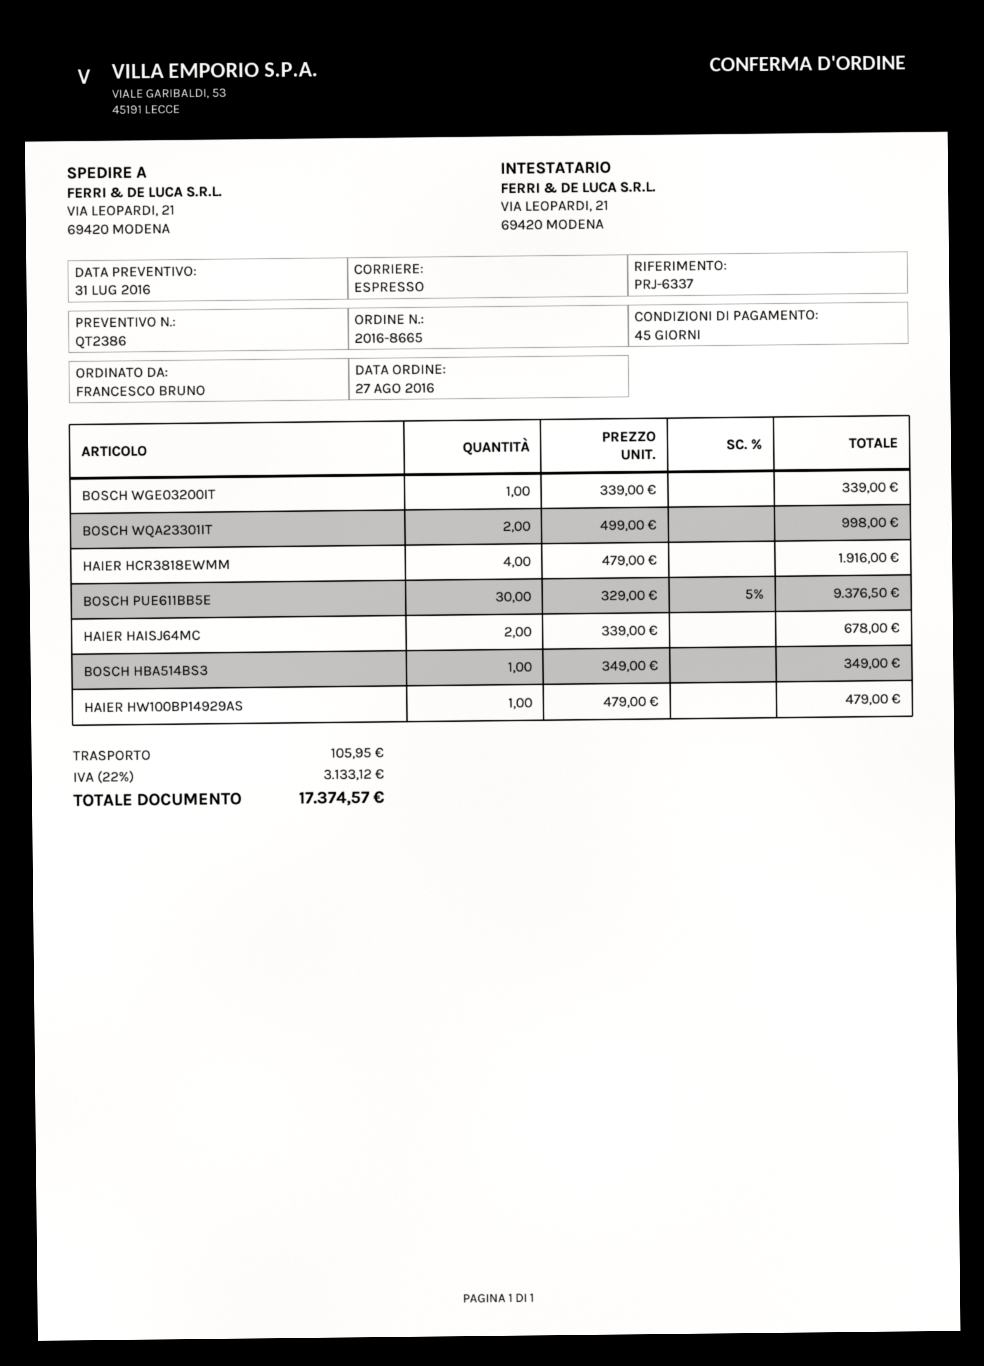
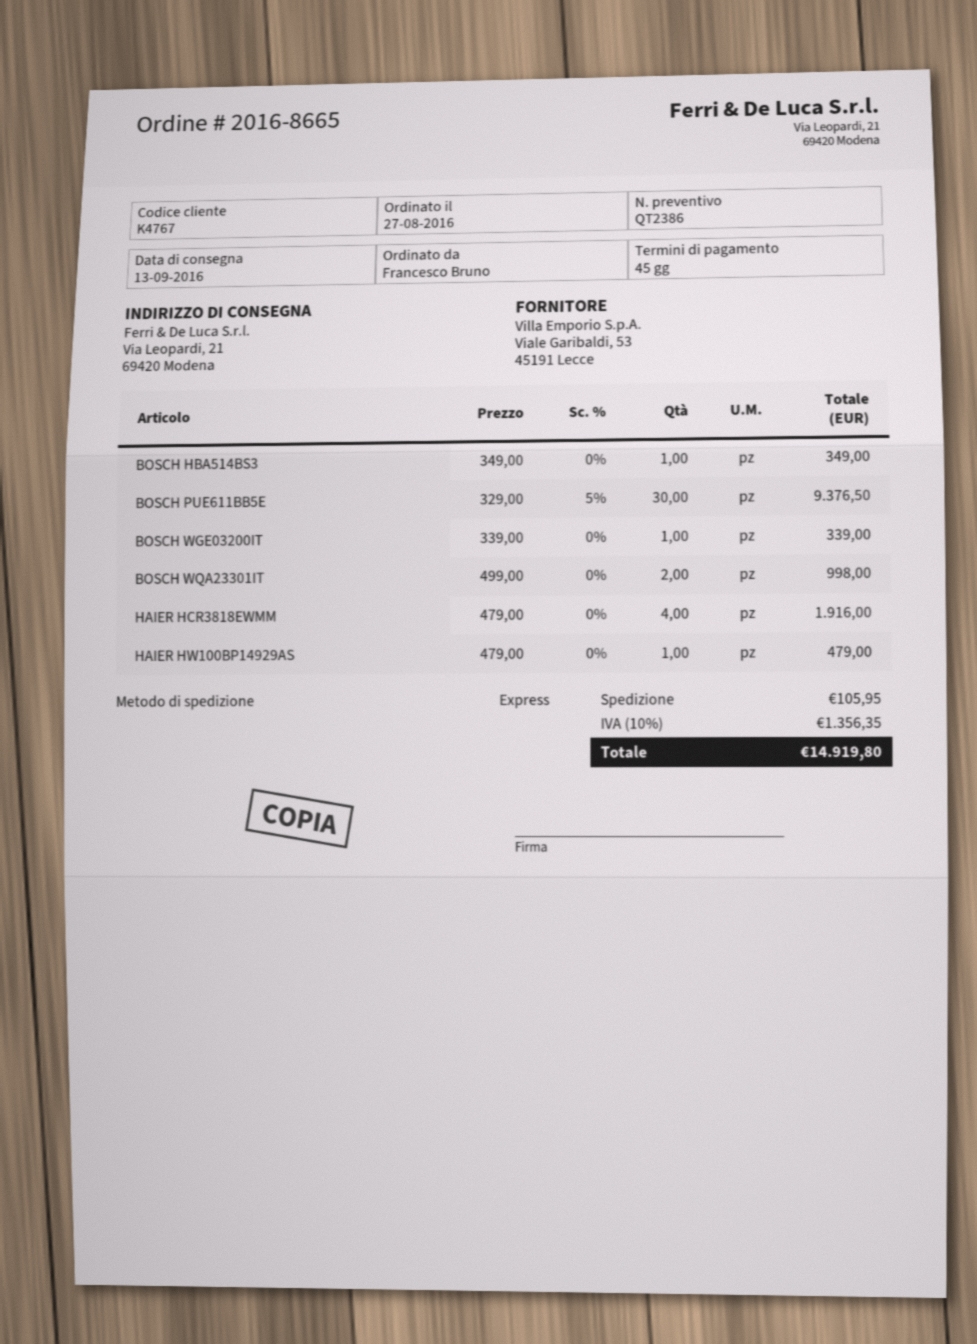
HAIER HAISJ64MC: 2 x 339.00 = 678.00 -> none
tax: 22% = 3133.12 -> 10% = 1356.35
total: 17374.57 -> 14919.80

